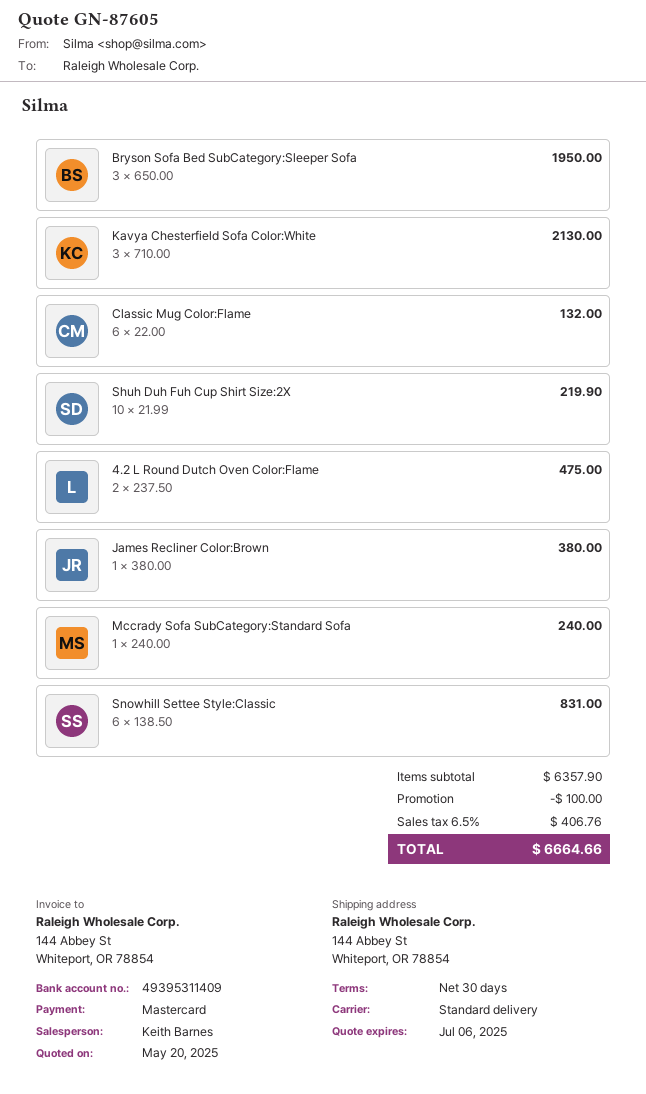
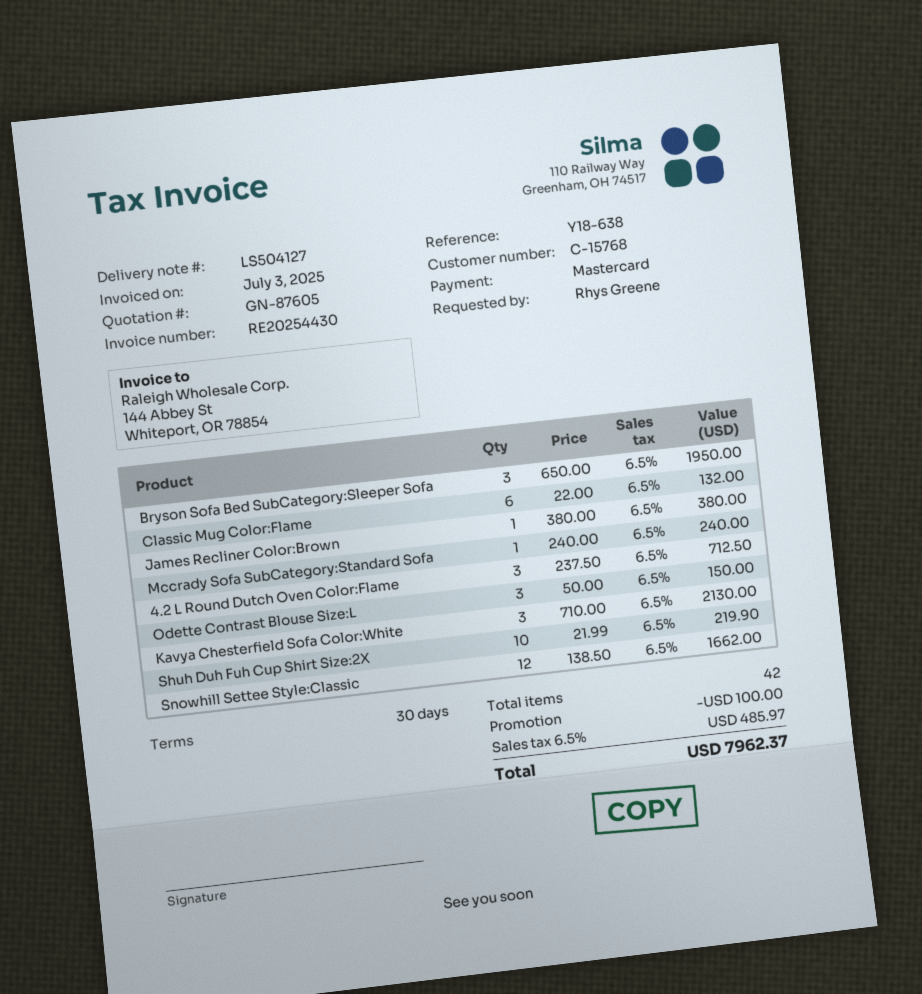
4.2 L Round Dutch Oven Color:Flame: 2 x 237.50 = 475.00 -> 3 x 237.50 = 712.50
Snowhill Settee Style:Classic: 6 x 138.50 = 831.00 -> 12 x 138.50 = 1662.00
Odette Contrast Blouse Size:L: none -> 3 x 50.00 = 150.00
tax: 6.5% = 406.76 -> 6.5% = 485.97
total: 6664.66 -> 7962.37

